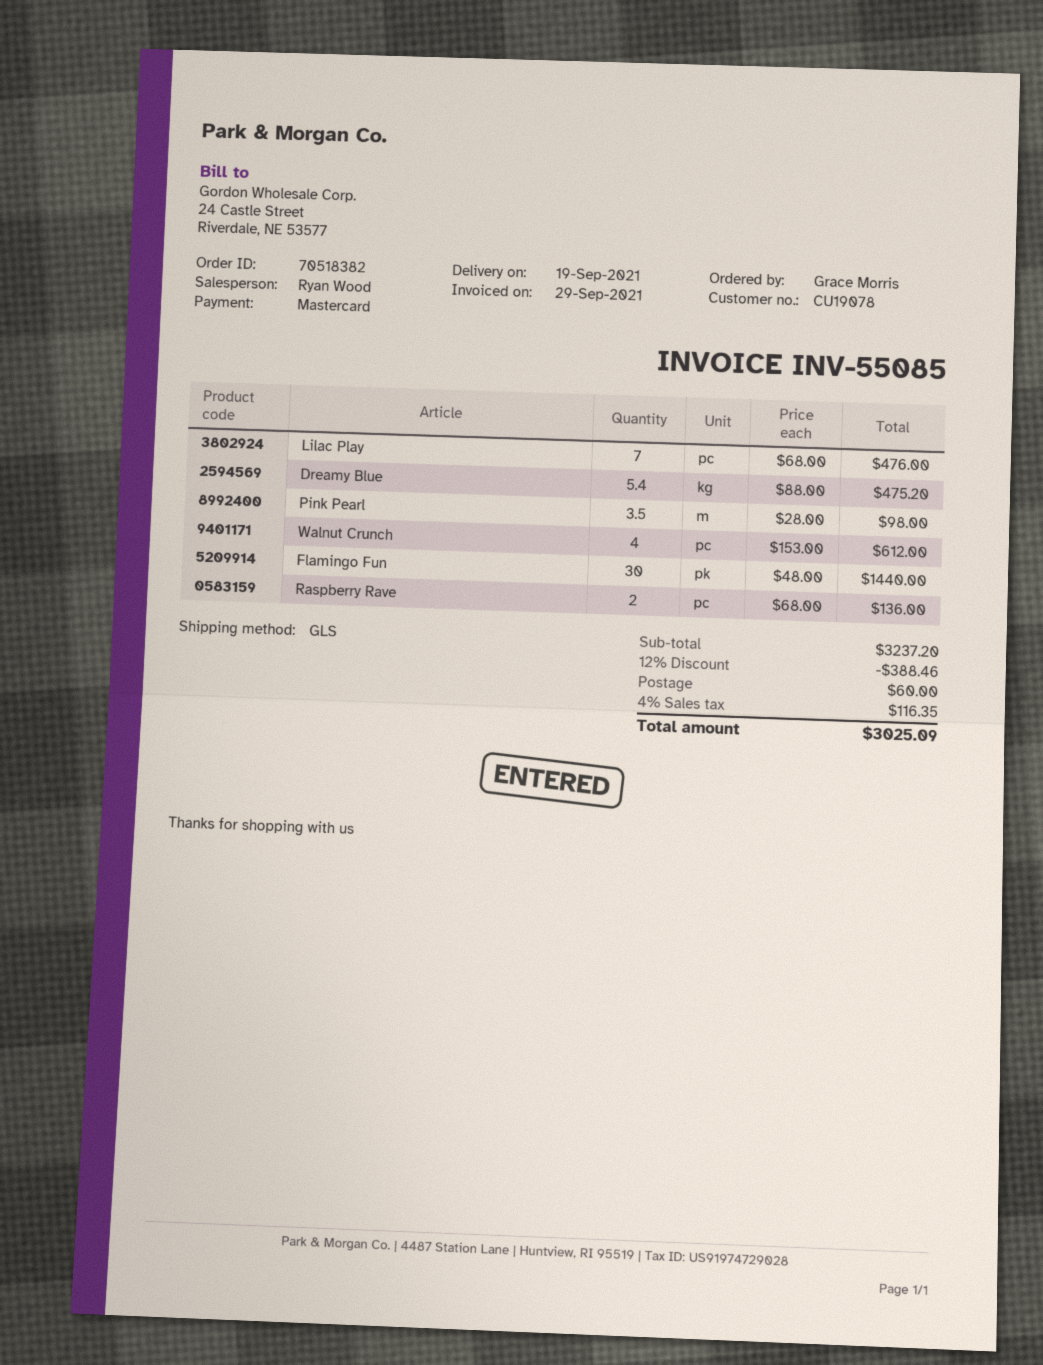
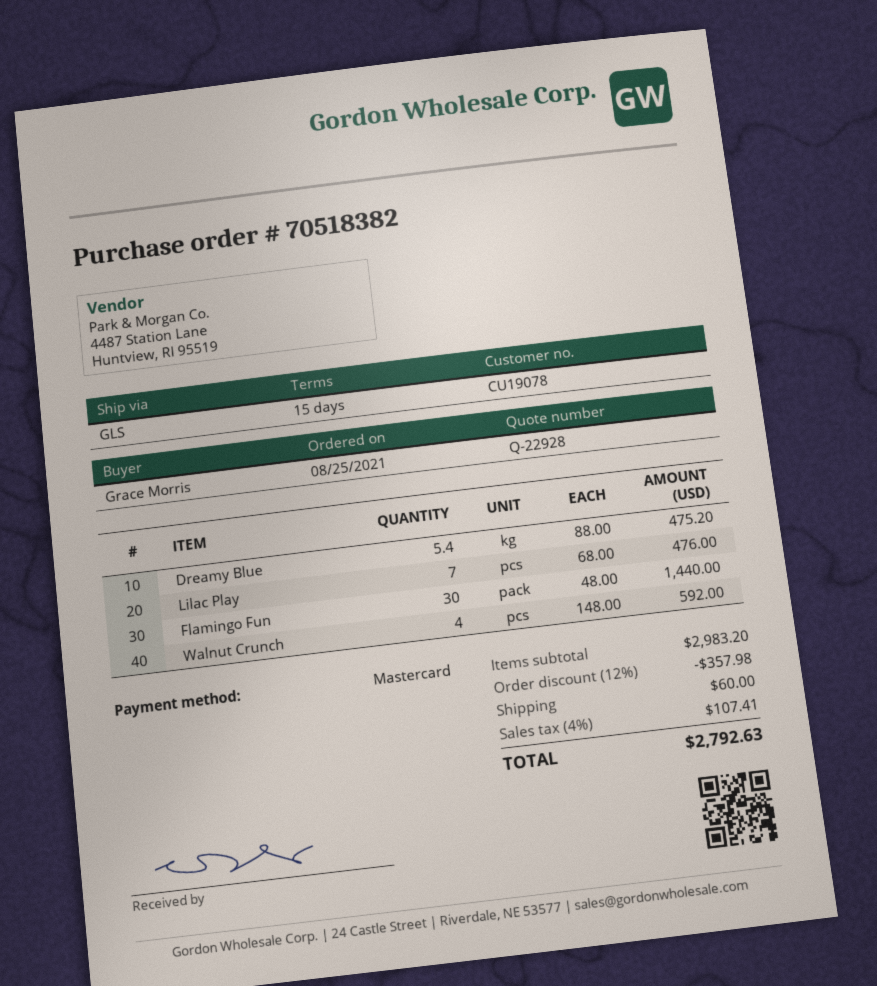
Pink Pearl: 3.5 x 28.00 = 98.00 -> none
Walnut Crunch: 4 x 153.00 = 612.00 -> 4 x 148.00 = 592.00
Raspberry Rave: 2 x 68.00 = 136.00 -> none
subtotal: 3237.20 -> 2983.20
discount: 12% = 388.46 -> 12% = 357.98
tax: 4% = 116.35 -> 4% = 107.41
total: 3025.09 -> 2792.63

